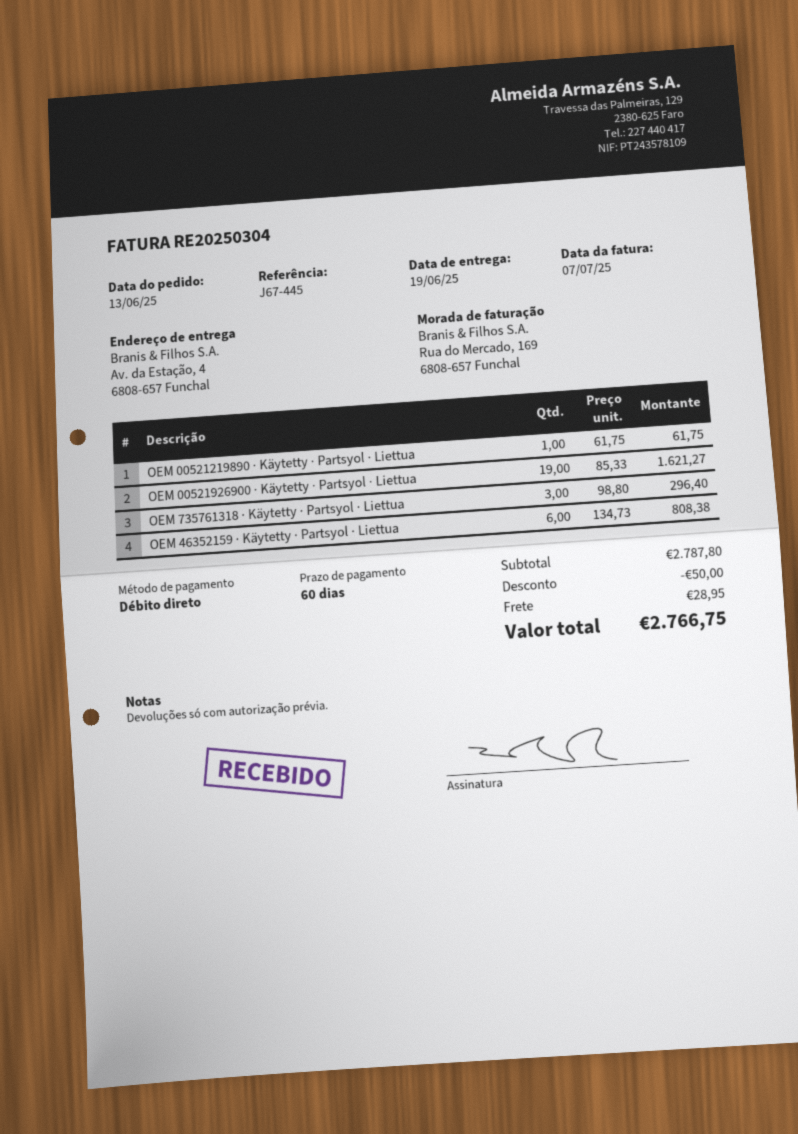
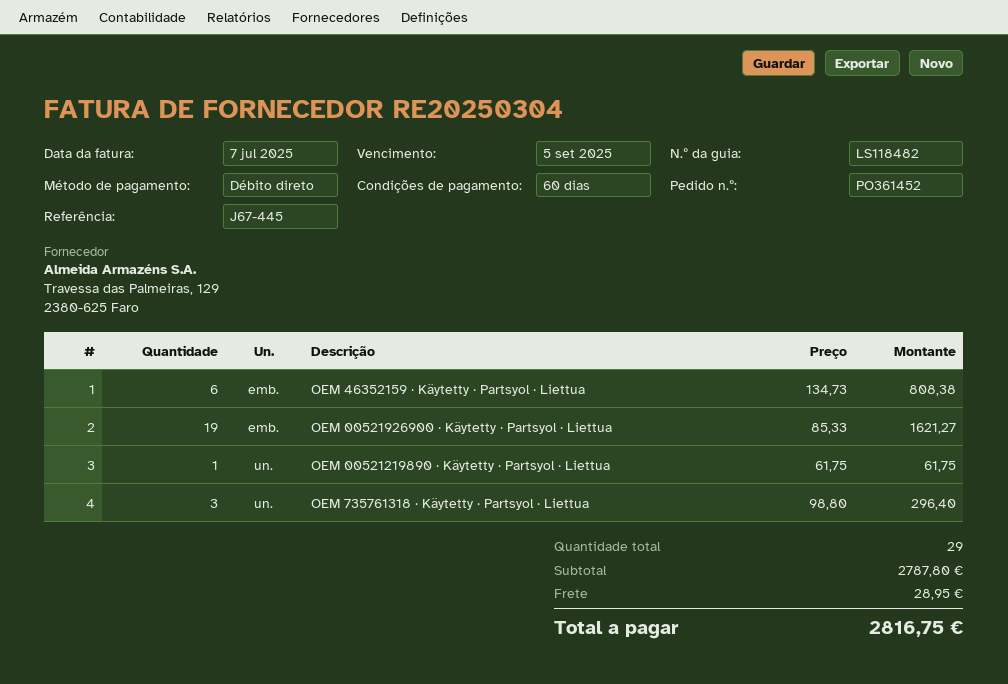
discount: 50.00 -> none
total: 2766.75 -> 2816.75

